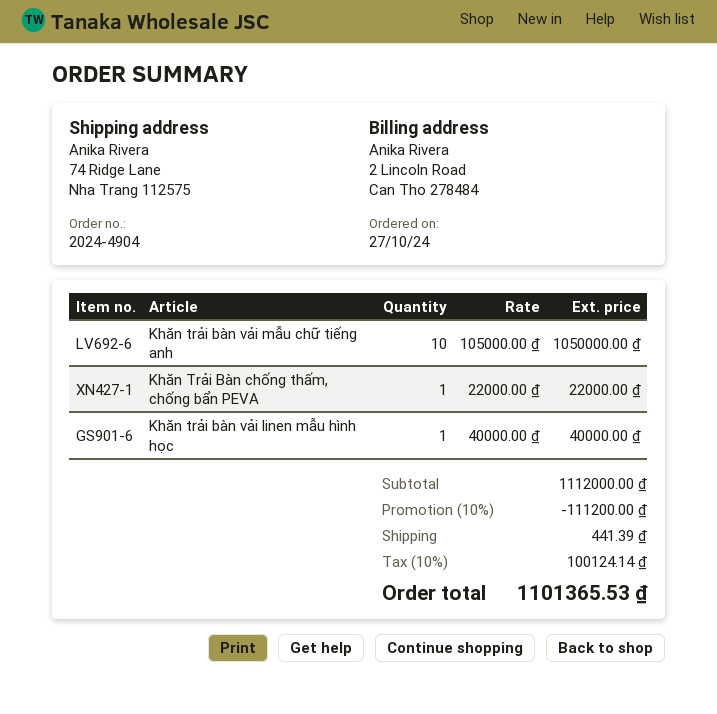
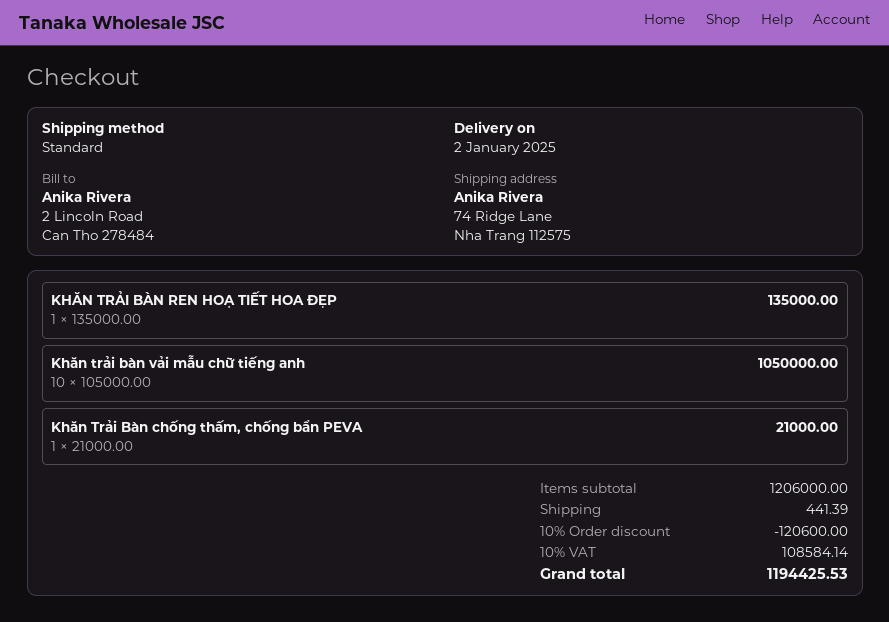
Khăn Trải Bàn chống thấm, chống bẩn PEVA: 1 x 22000.00 = 22000.00 -> 1 x 21000.00 = 21000.00
Khăn trải bàn vải linen mẫu hình học: 1 x 40000.00 = 40000.00 -> none
KHĂN TRẢI BÀN REN HOẠ TIẾT HOA ĐẸP: none -> 1 x 135000.00 = 135000.00
subtotal: 1112000.00 -> 1206000.00
discount: 10% = 111200.00 -> 10% = 120600.00
tax: 10% = 100124.14 -> 10% = 108584.14
total: 1101365.53 -> 1194425.53

